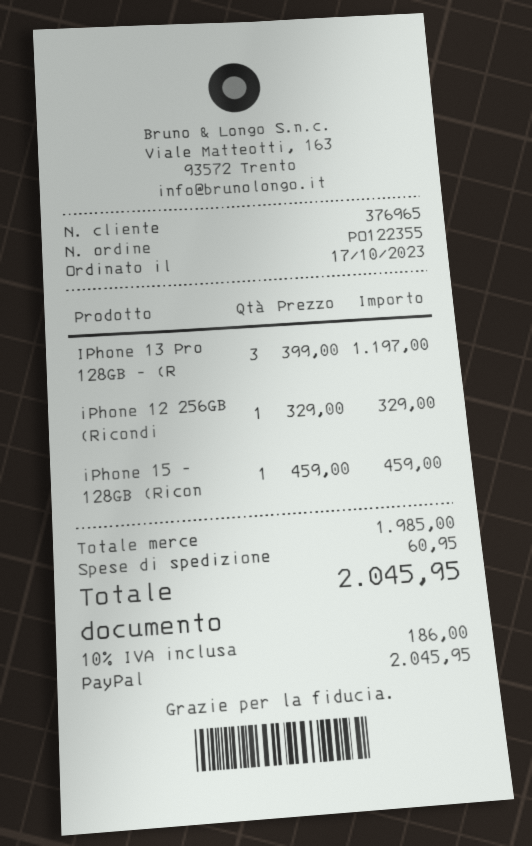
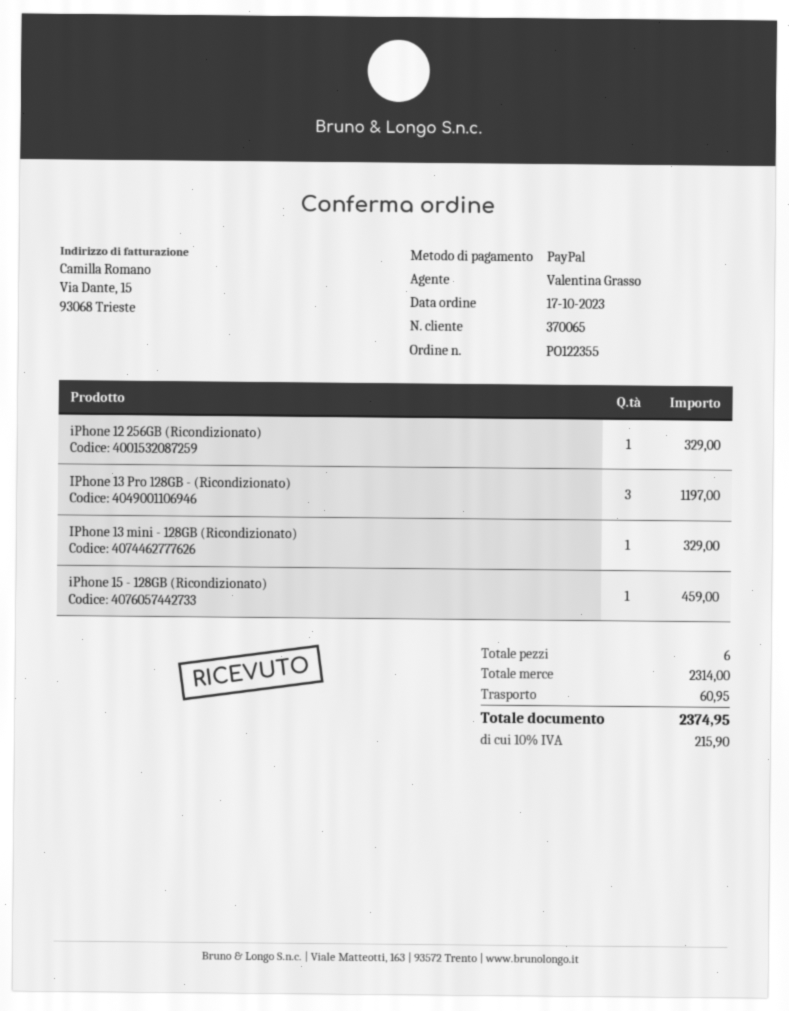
customer number: 376965 -> 370065
IPhone 13 mini - 128GB (Ricondizionato): none -> 1 for 329.00
subtotal: 1985.00 -> 2314.00
tax: 10% = 186.00 -> 10% = 215.90
total: 2045.95 -> 2374.95

